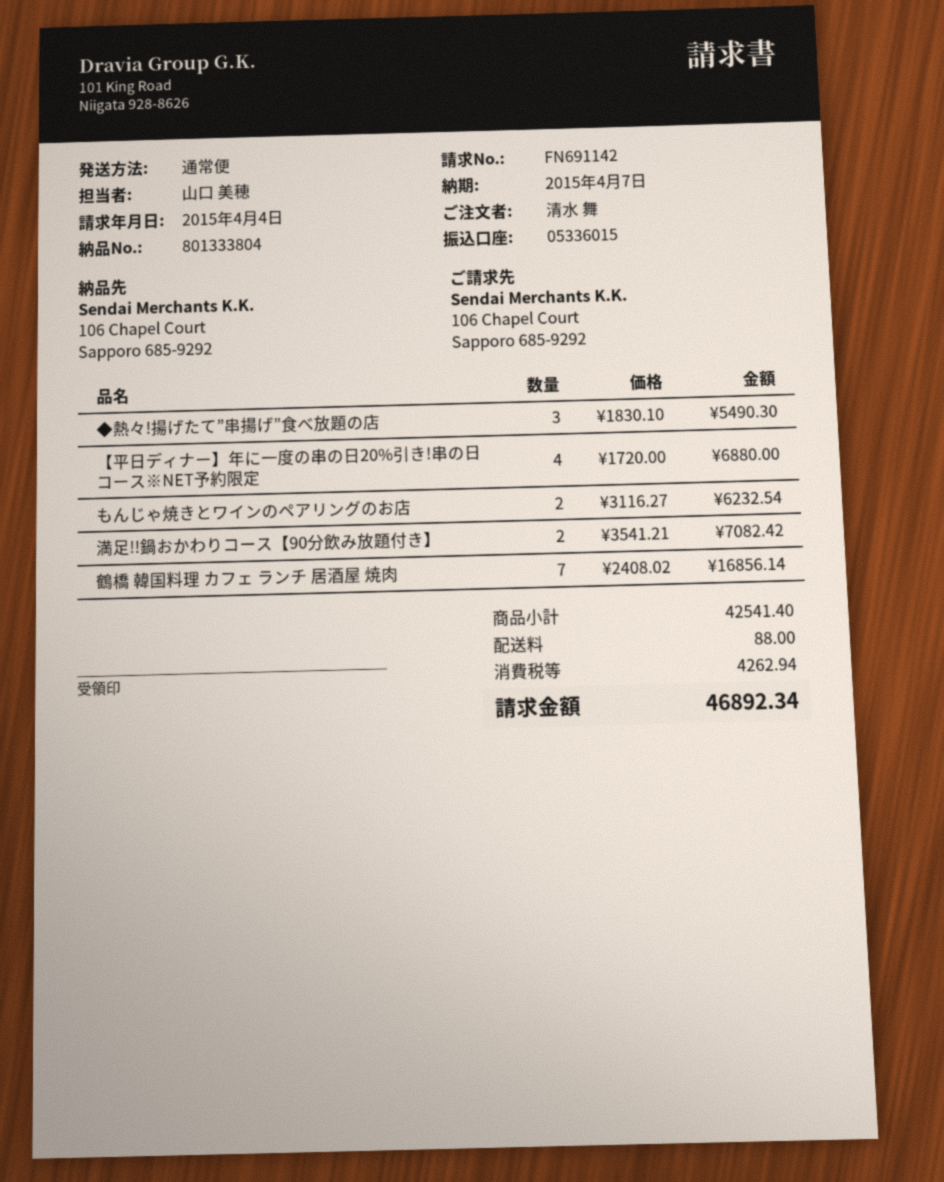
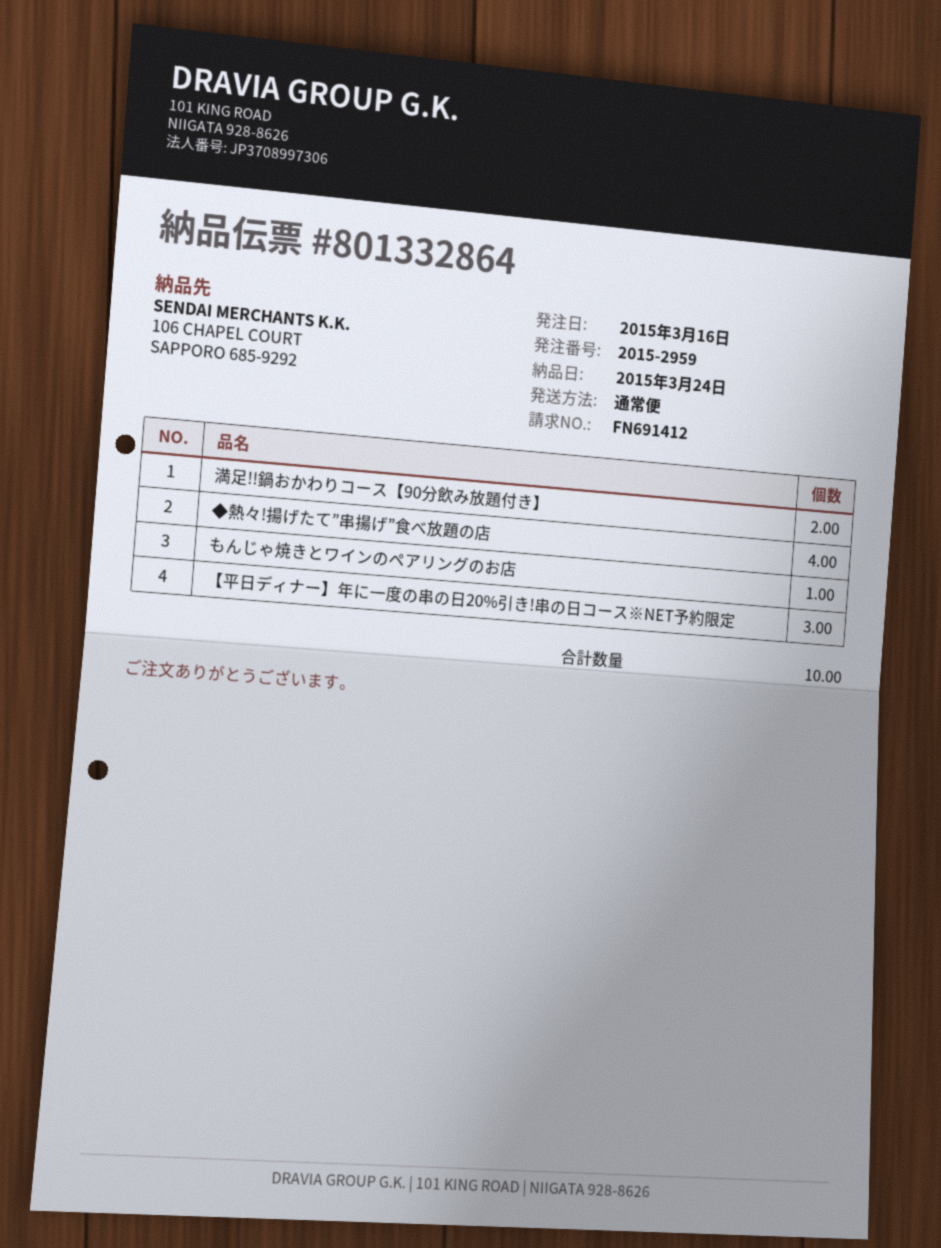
delivery note number: 801333804 -> 801332864
delivery date: 2015-04-07 -> 2015-03-24
invoice number: FN691142 -> FN691412
◆熱々!揚げたて”串揚げ”食べ放題の店: 3 -> 4
【平日ディナー】年に一度の串の日20%引き!串の日コース※NET予約限定: 4 -> 3
もんじゃ焼きとワインのペアリングのお店: 2 -> 1
鶴橋 韓国料理 カフェ ランチ 居酒屋 焼肉: 7 -> none

